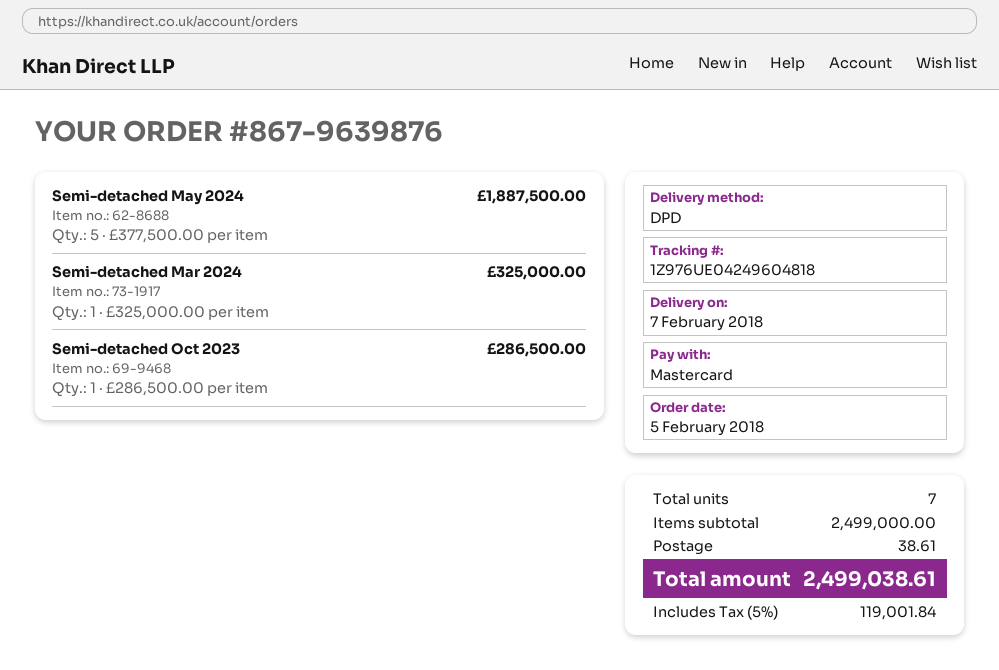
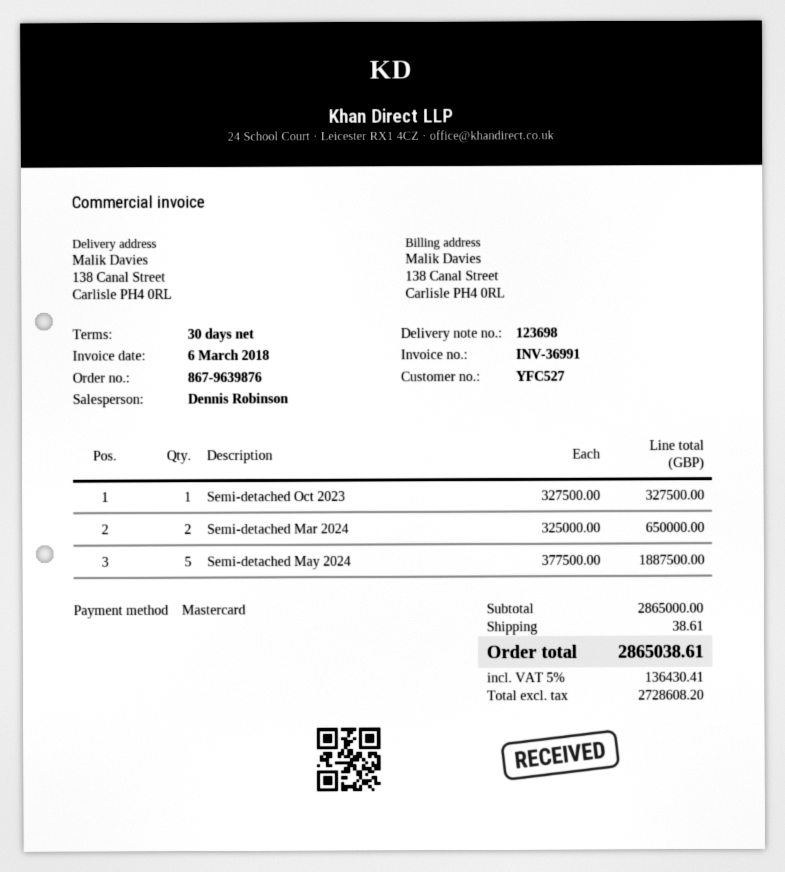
Semi-detached Mar 2024: 1 x 325000.00 = 325000.00 -> 2 x 325000.00 = 650000.00
Semi-detached Oct 2023: 1 x 286500.00 = 286500.00 -> 1 x 327500.00 = 327500.00
subtotal: 2499000.00 -> 2865000.00
tax: 5% = 119001.84 -> 5% = 136430.41
total: 2499038.61 -> 2865038.61

